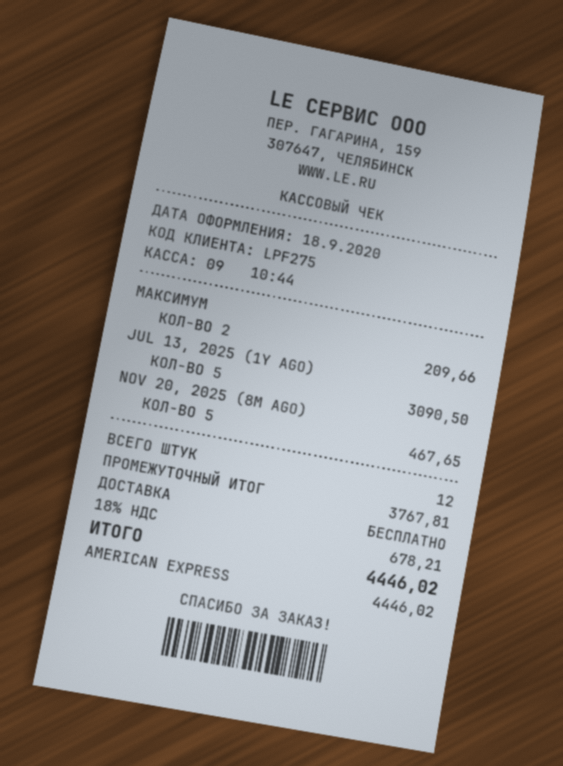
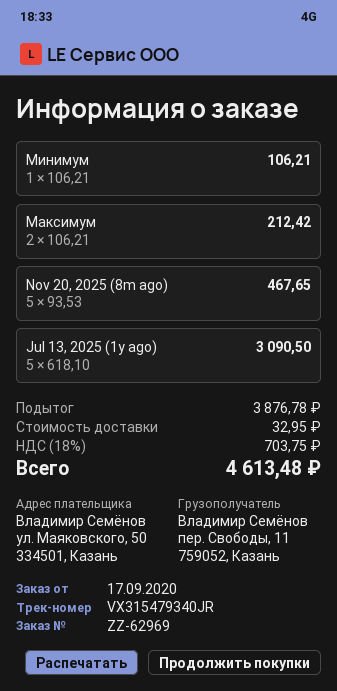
order date: 2020-09-18 -> 2020-09-17
МАКСИМУМ: 2 for 209.66 -> 2 for 212.42
Минимум: none -> 1 for 106.21
subtotal: 3767.81 -> 3876.78
shipping: 0.00 -> 32.95
tax: 18% = 678.21 -> 18% = 703.75
total: 4446.02 -> 4613.48

